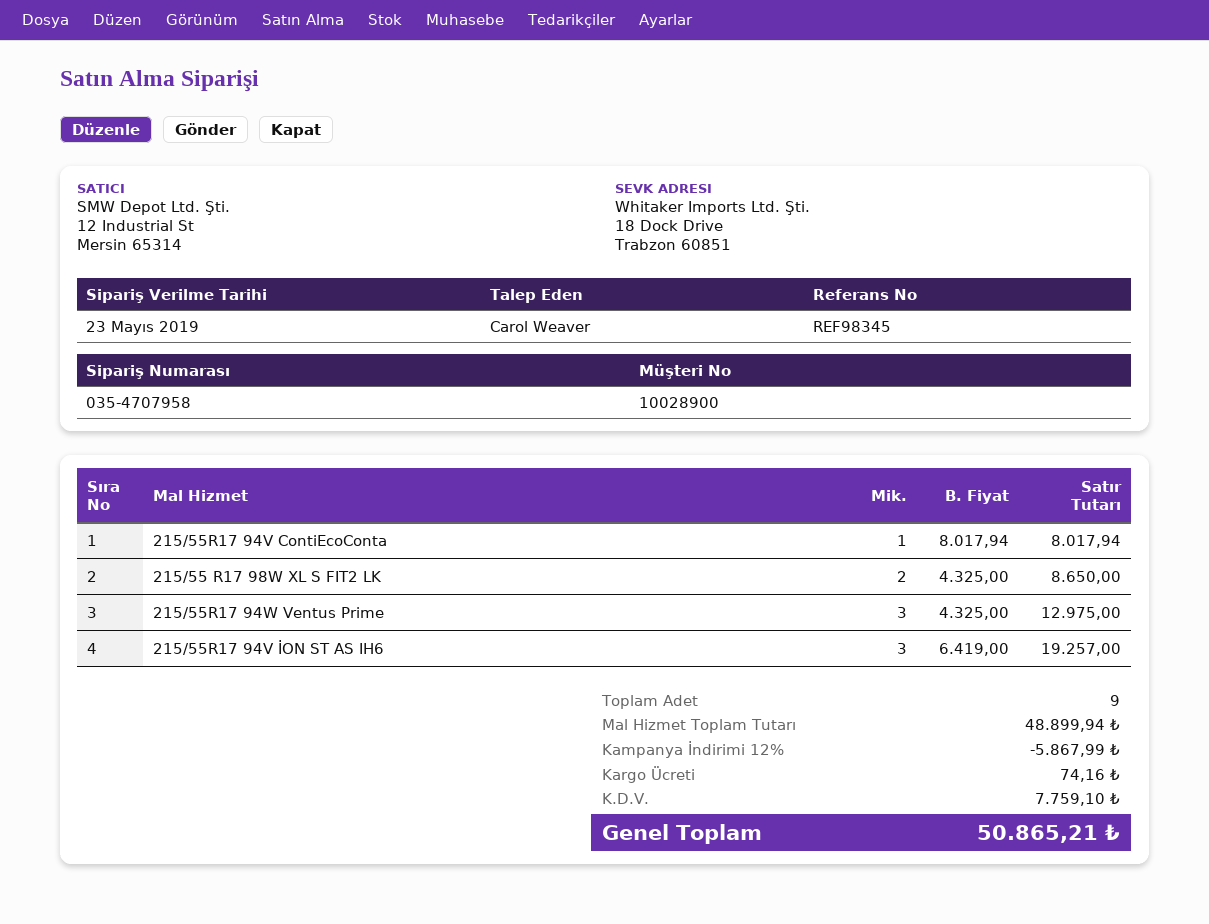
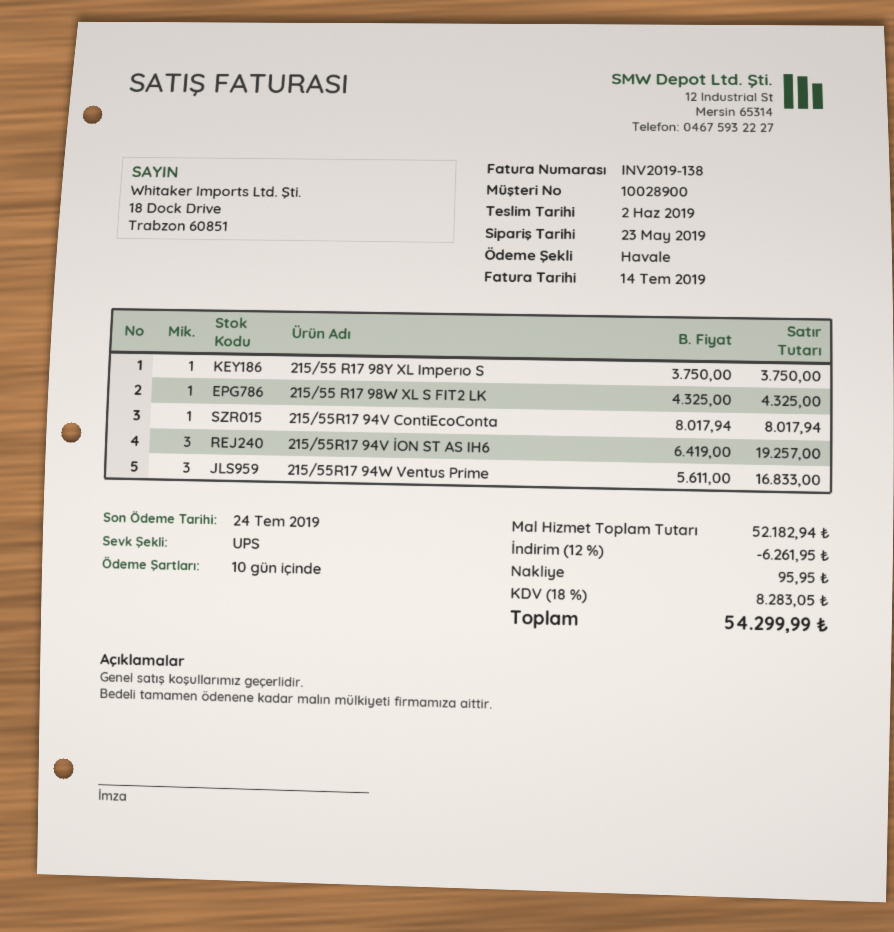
215/55 R17 98W XL S FIT2 LK: 2 x 4325.00 = 8650.00 -> 1 x 4325.00 = 4325.00
215/55R17 94W Ventus Prime: 3 x 4325.00 = 12975.00 -> 3 x 5611.00 = 16833.00
215/55 R17 98Y XL Imperıo S: none -> 1 x 3750.00 = 3750.00
subtotal: 48899.94 -> 52182.94
discount: 12% = 5867.99 -> 12% = 6261.95
shipping: 74.16 -> 95.95
tax: 7759.10 -> 8283.05
total: 50865.21 -> 54299.99

